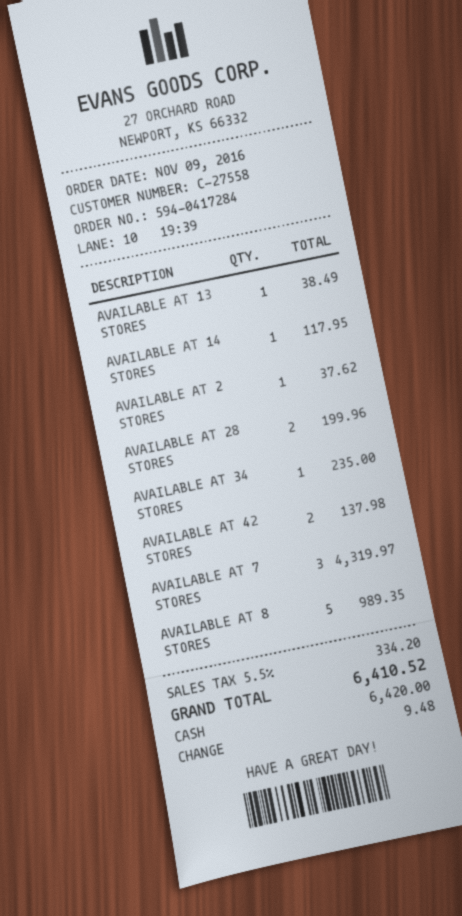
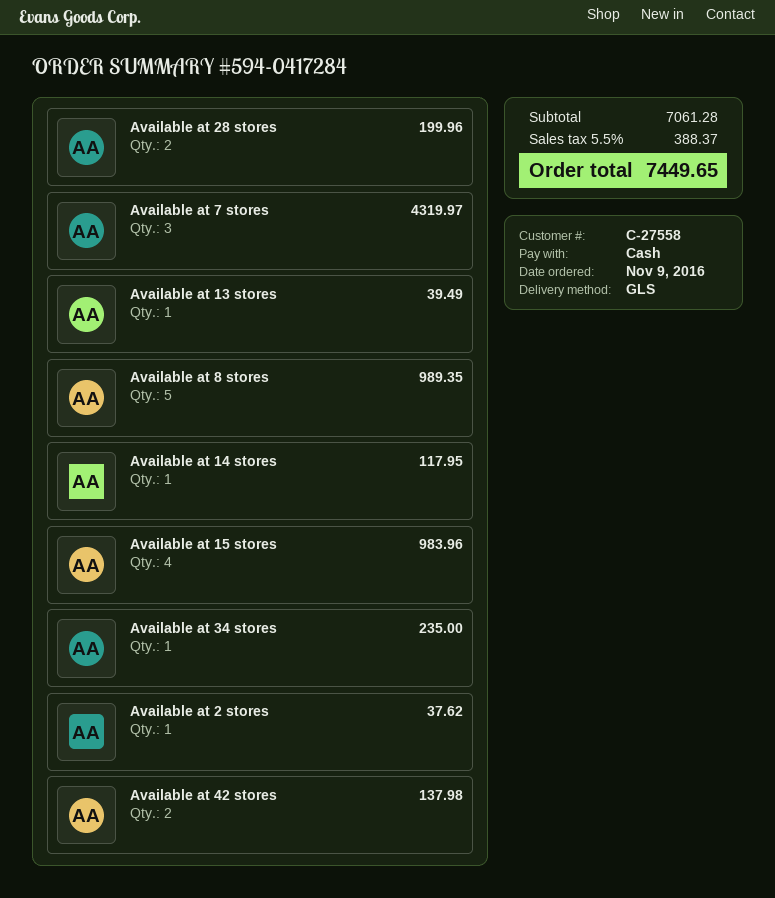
AVAILABLE AT 13 STORES: 1 for 38.49 -> 1 for 39.49
Available at 15 stores: none -> 4 for 983.96
tax: 5.5% = 334.20 -> 5.5% = 388.37
total: 6410.52 -> 7449.65

